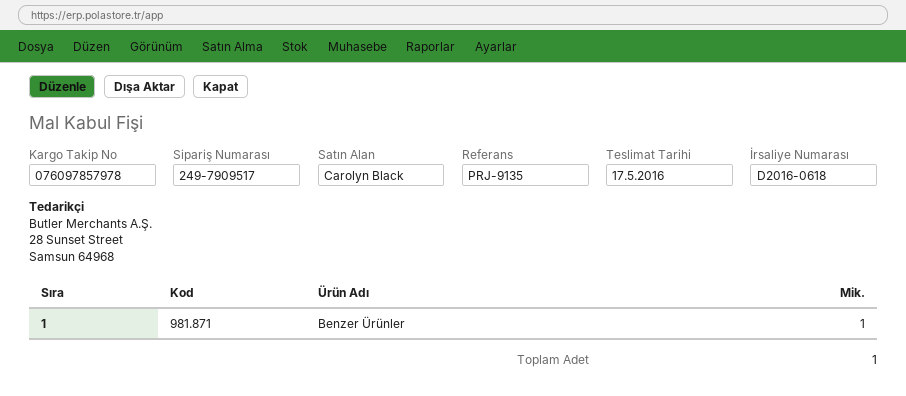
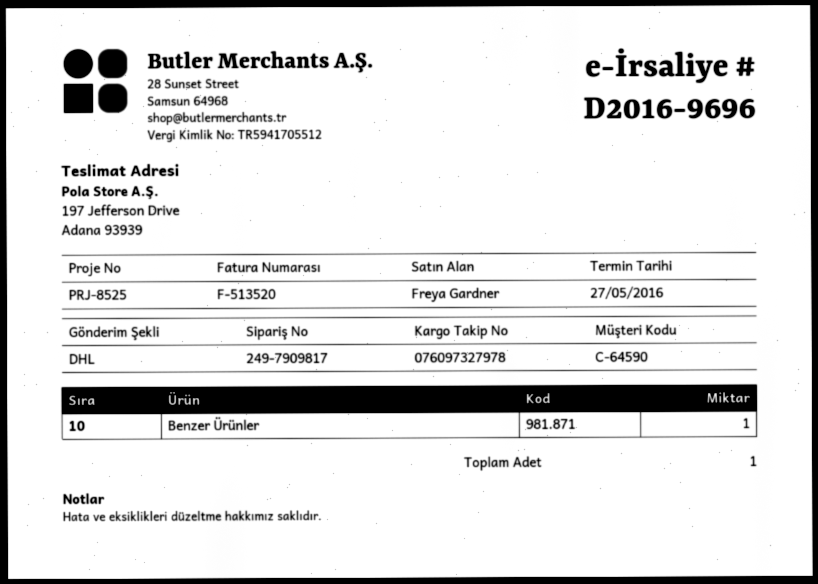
order number: 249-7909517 -> 249-7909817
delivery note number: D2016-0618 -> D2016-9696
delivery date: 2016-05-17 -> 2016-05-27
reference: PRJ-9135 -> PRJ-8525
ordered by: Carolyn Black -> Freya Gardner
tracking number: 076097857978 -> 076097327978

